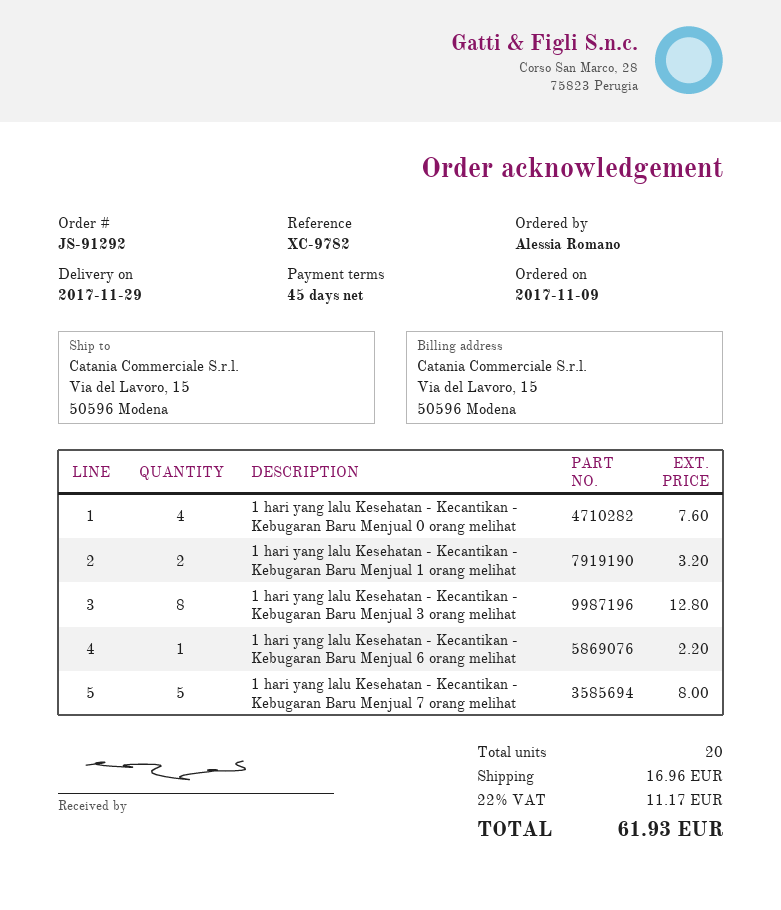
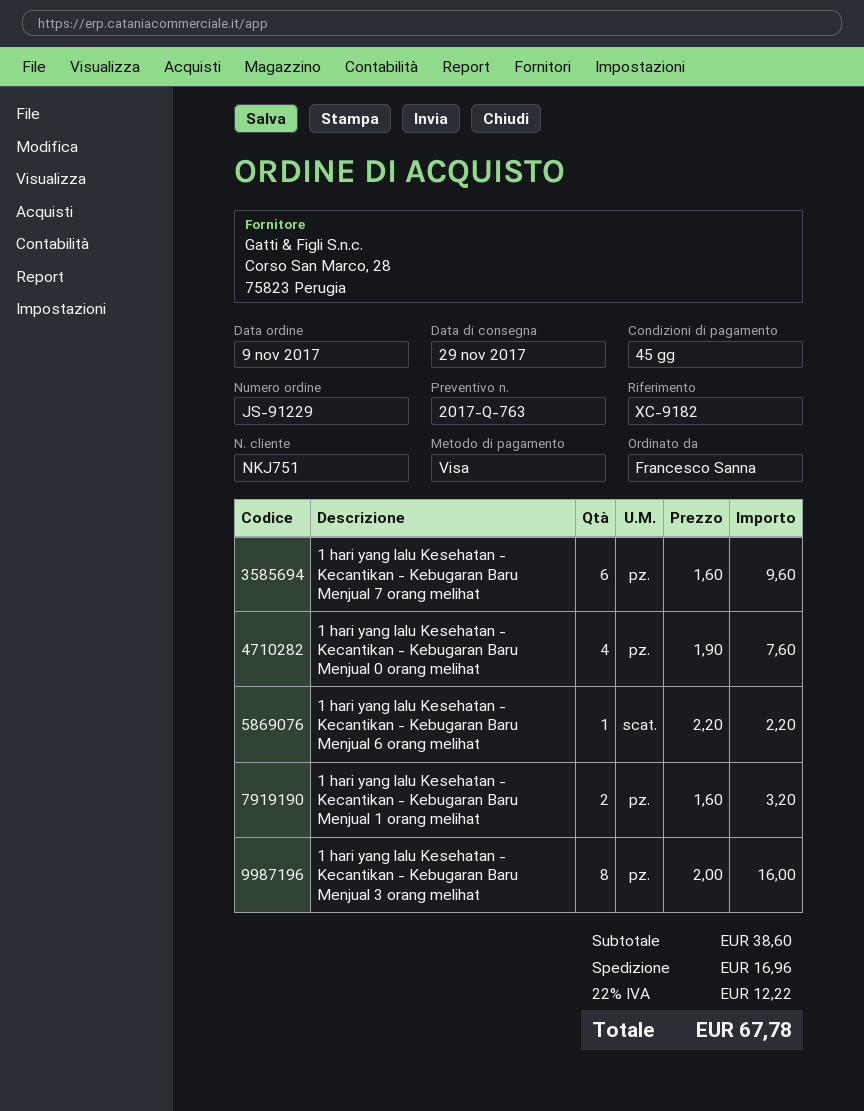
order number: JS-91292 -> JS-91229
reference: XC-9782 -> XC-9182
ordered by: Alessia Romano -> Francesco Sanna
1 hari yang lalu Kesehatan - Kecantikan - Kebugaran Baru Menjual 3 orang melihat: 8 for 12.80 -> 8 for 16.00
1 hari yang lalu Kesehatan - Kecantikan - Kebugaran Baru Menjual 7 orang melihat: 5 for 8.00 -> 6 for 9.60
tax: 22% = 11.17 -> 22% = 12.22
total: 61.93 -> 67.78

